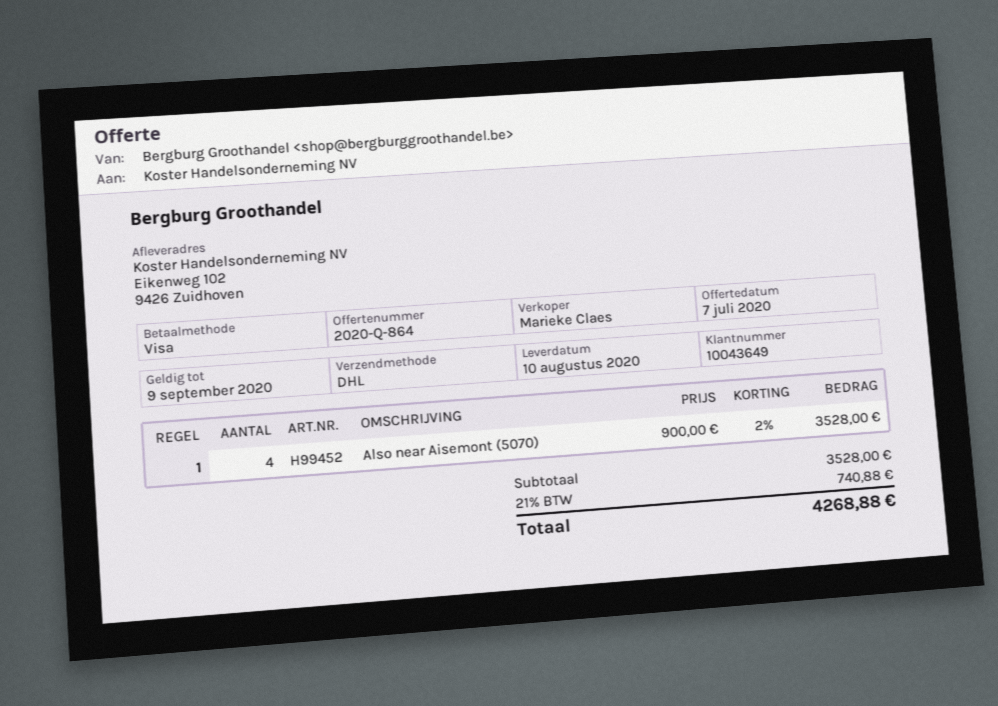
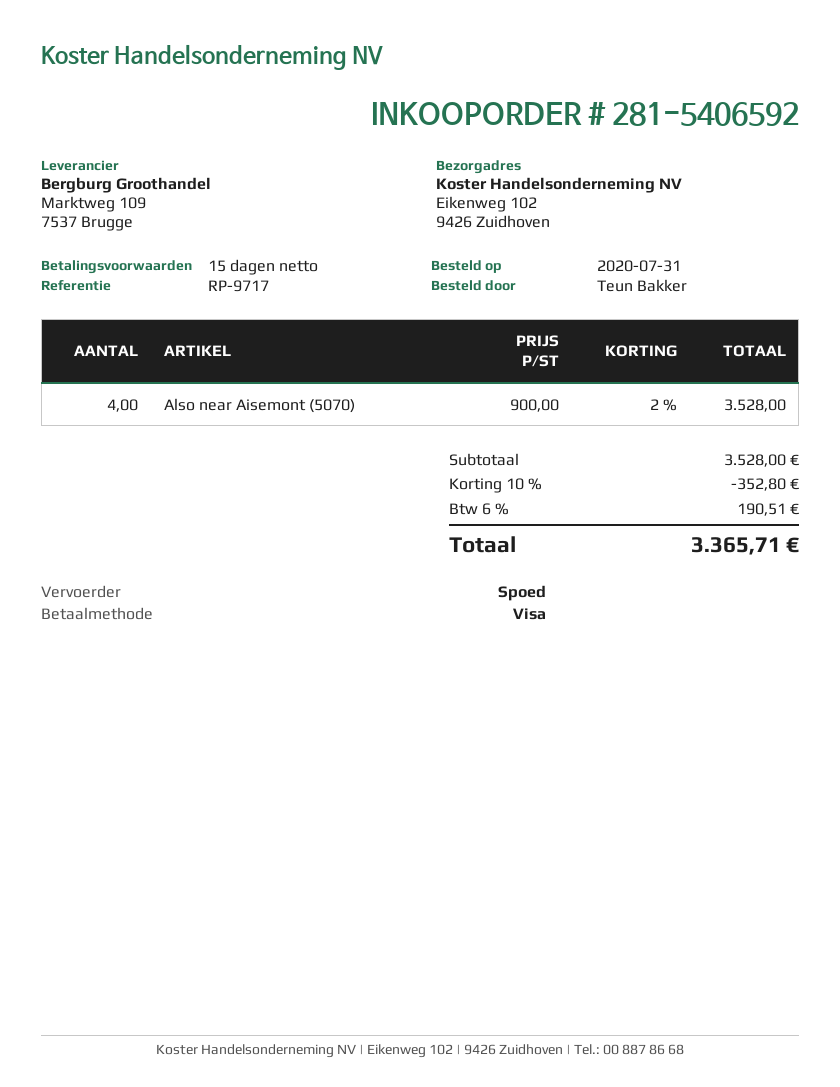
shipping method: DHL -> express
discount: none -> 10% = 352.80
tax: 21% = 740.88 -> 6% = 190.51
total: 4268.88 -> 3365.71

